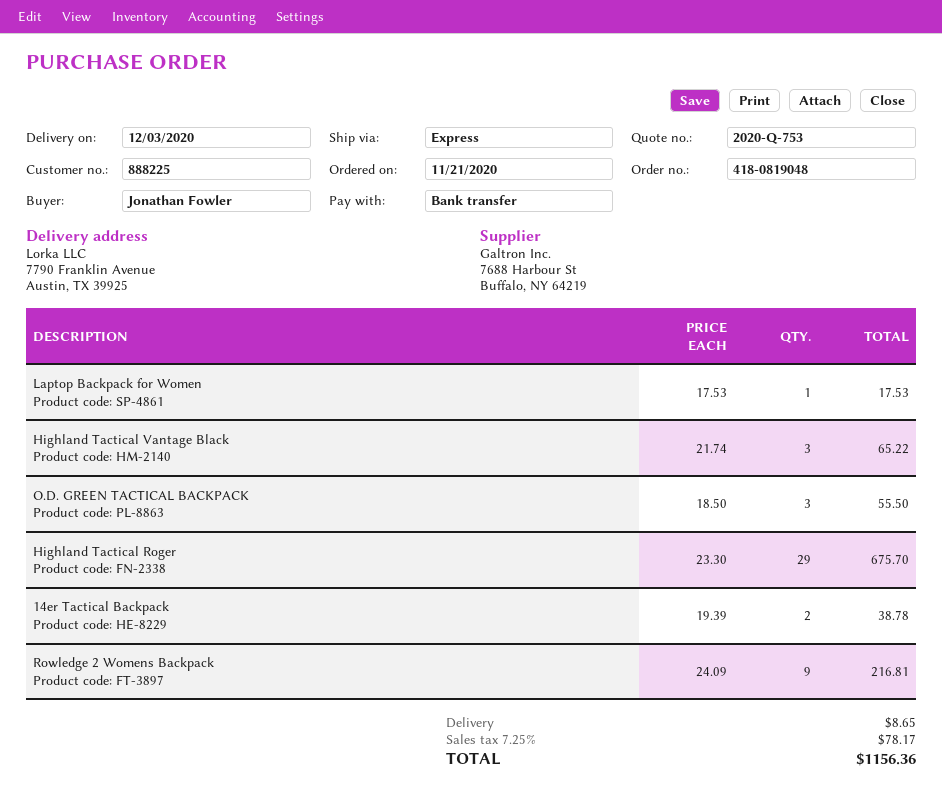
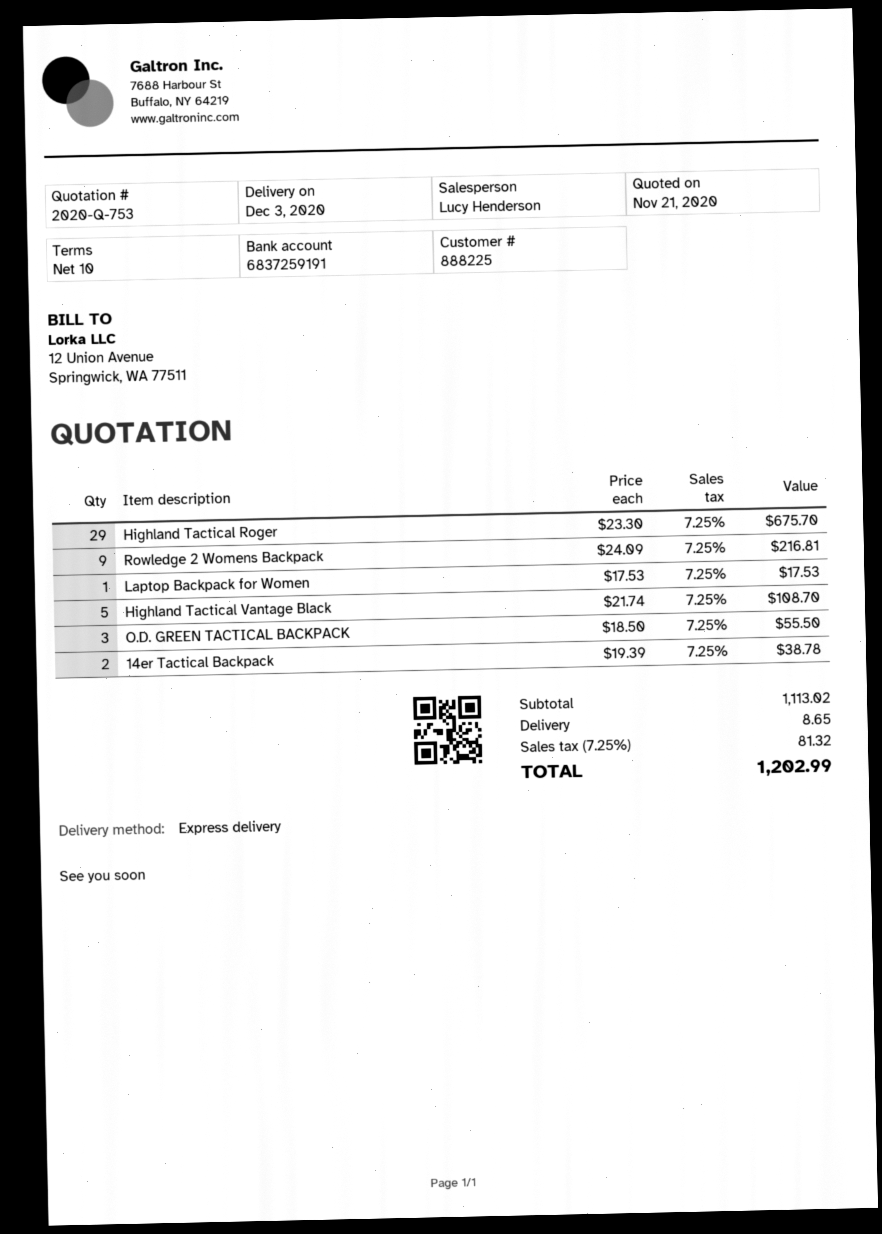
Highland Tactical Vantage Black: 3 x 21.74 = 65.22 -> 5 x 21.74 = 108.70
tax: 7.25% = 78.17 -> 7.25% = 81.32
total: 1156.36 -> 1202.99

